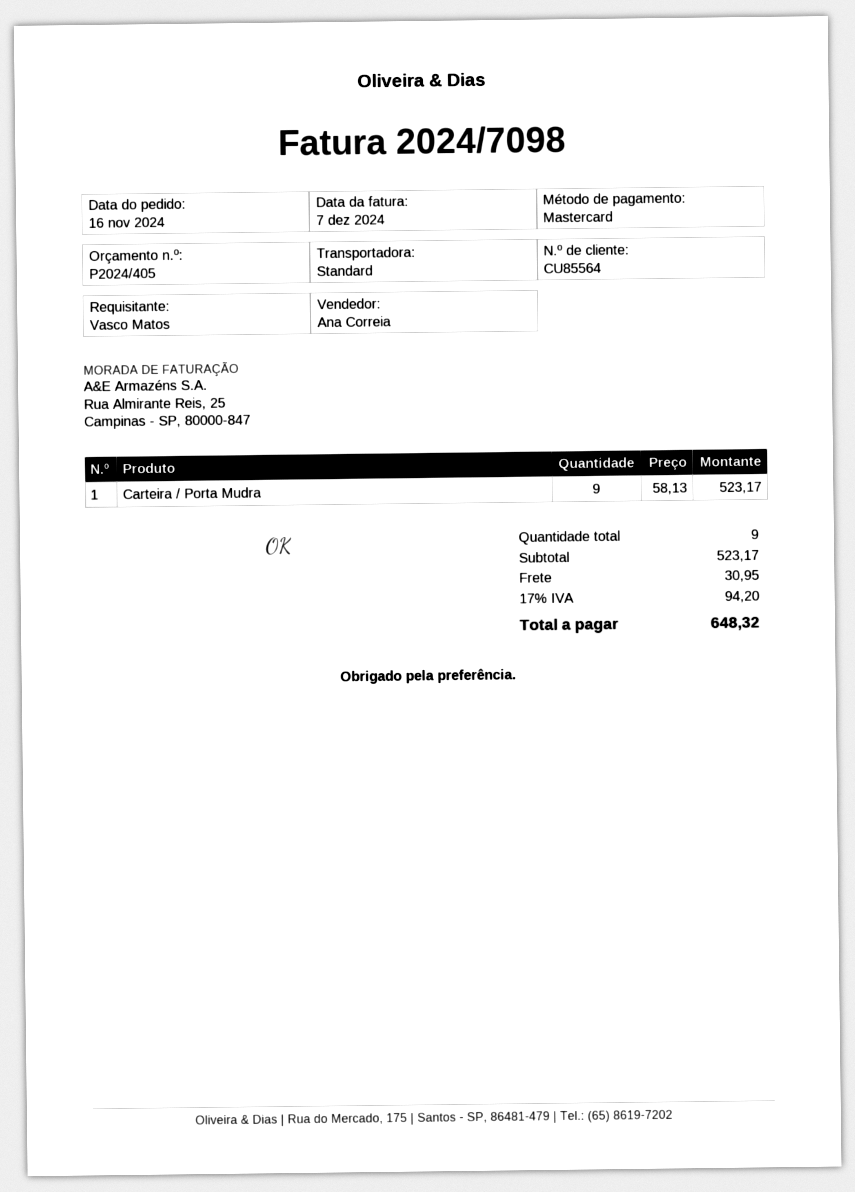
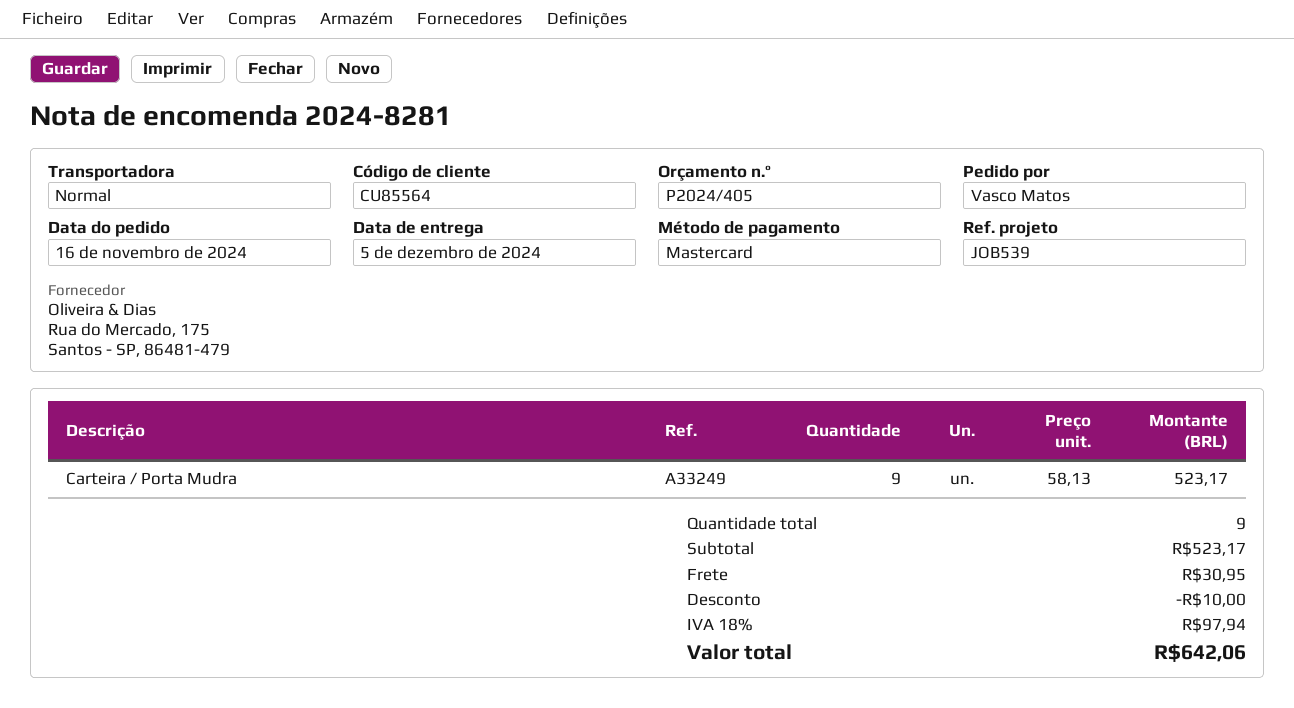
discount: none -> 10.00
tax: 17% = 94.20 -> 18% = 97.94
total: 648.32 -> 642.06

